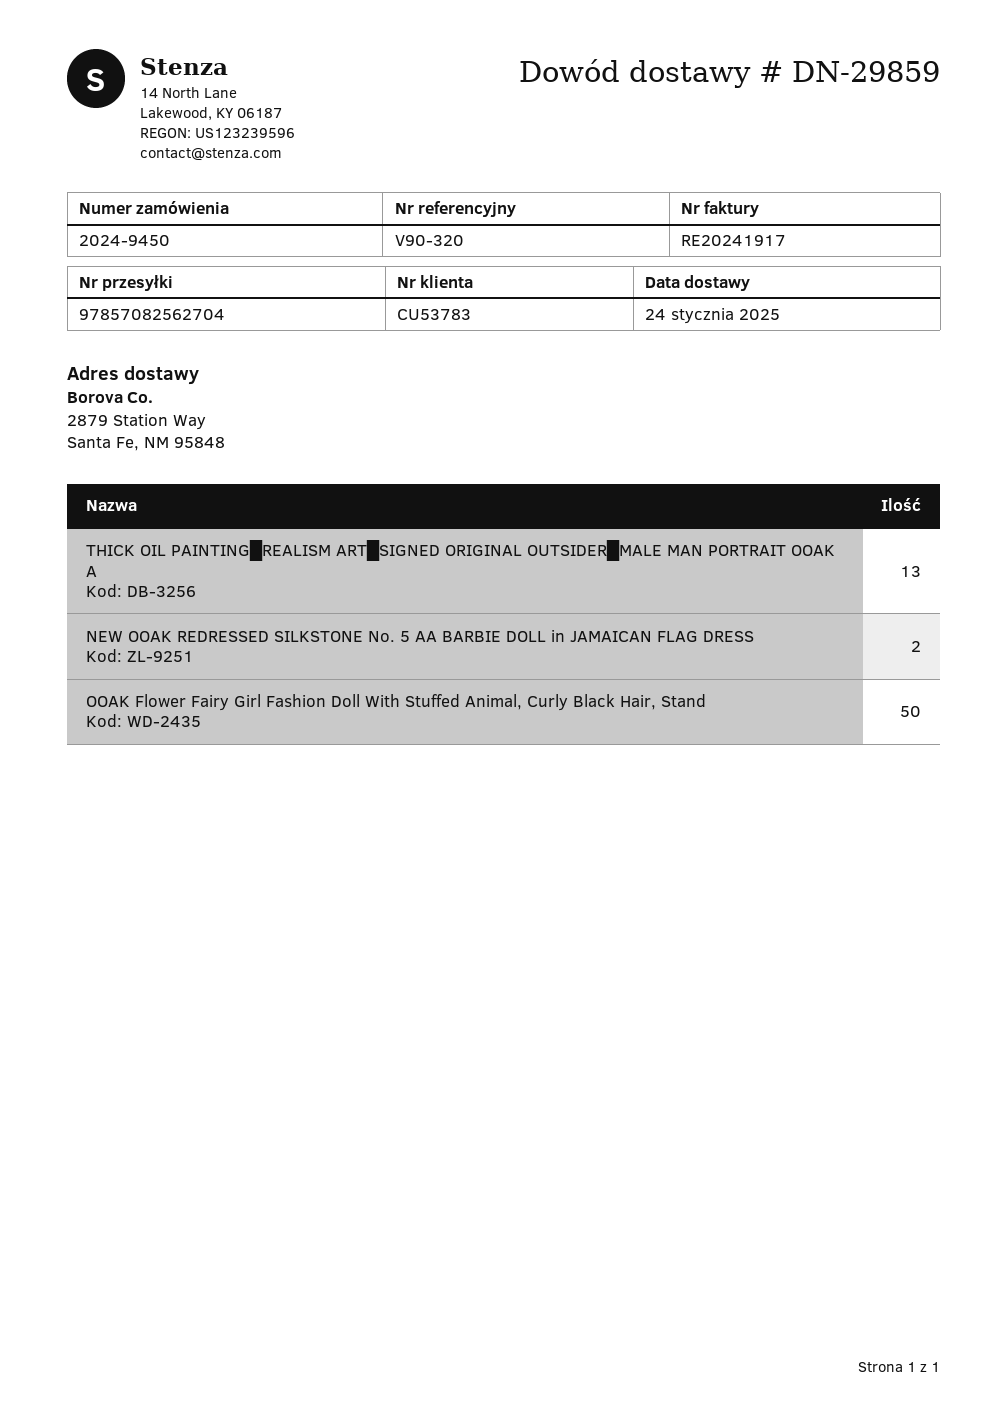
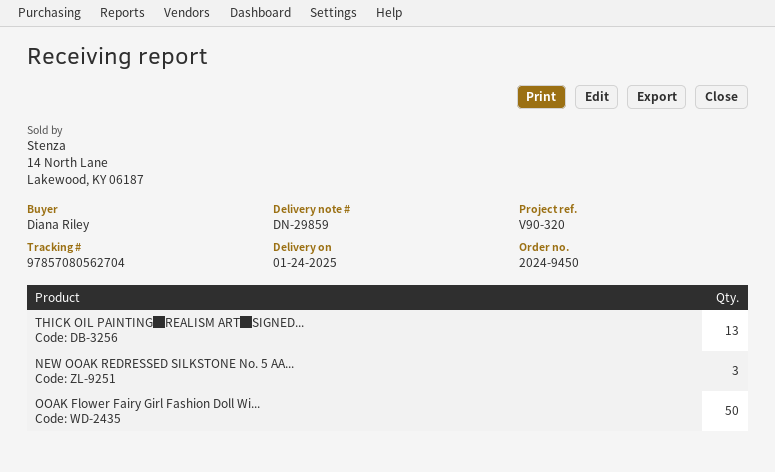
tracking number: 97857082562704 -> 97857080562704
NEW OOAK REDRESSED SILKSTONE No. 5 AA BARBIE DOLL in JAMAICAN FLAG DRESS: 2 -> 3

